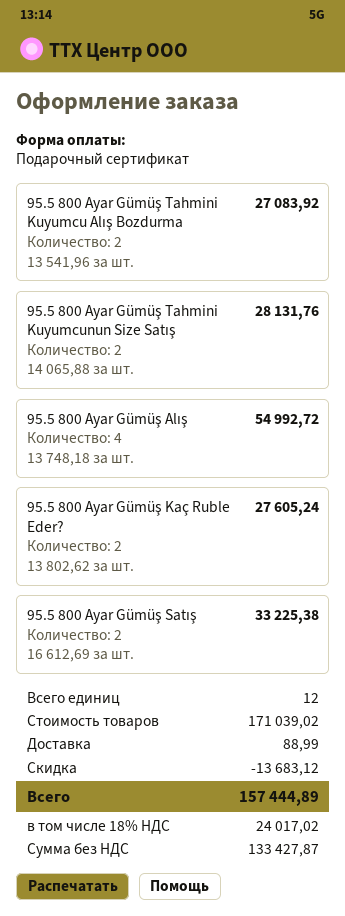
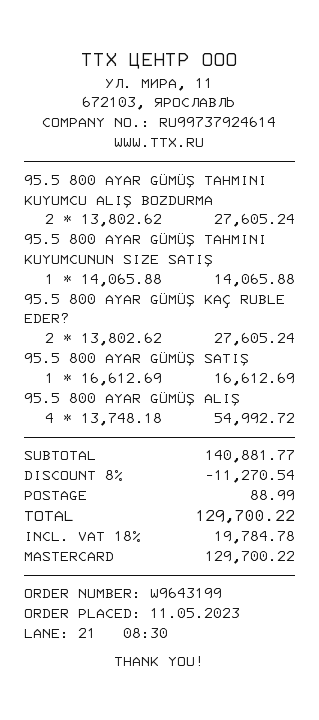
payment method: gift card -> Mastercard
95.5 800 Ayar Gümüş Tahmini Kuyumcu Alış Bozdurma: 2 x 13541.96 = 27083.92 -> 2 x 13802.62 = 27605.24
95.5 800 Ayar Gümüş Tahmini Kuyumcunun Size Satış: 2 x 14065.88 = 28131.76 -> 1 x 14065.88 = 14065.88
95.5 800 Ayar Gümüş Satış: 2 x 16612.69 = 33225.38 -> 1 x 16612.69 = 16612.69
subtotal: 171039.02 -> 140881.77
discount: 13683.12 -> 11270.54
tax: 18% = 24017.02 -> 18% = 19784.78
total: 157444.89 -> 129700.22

